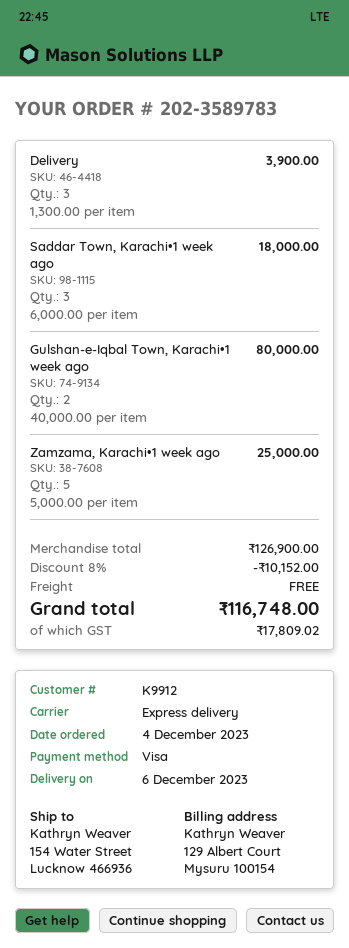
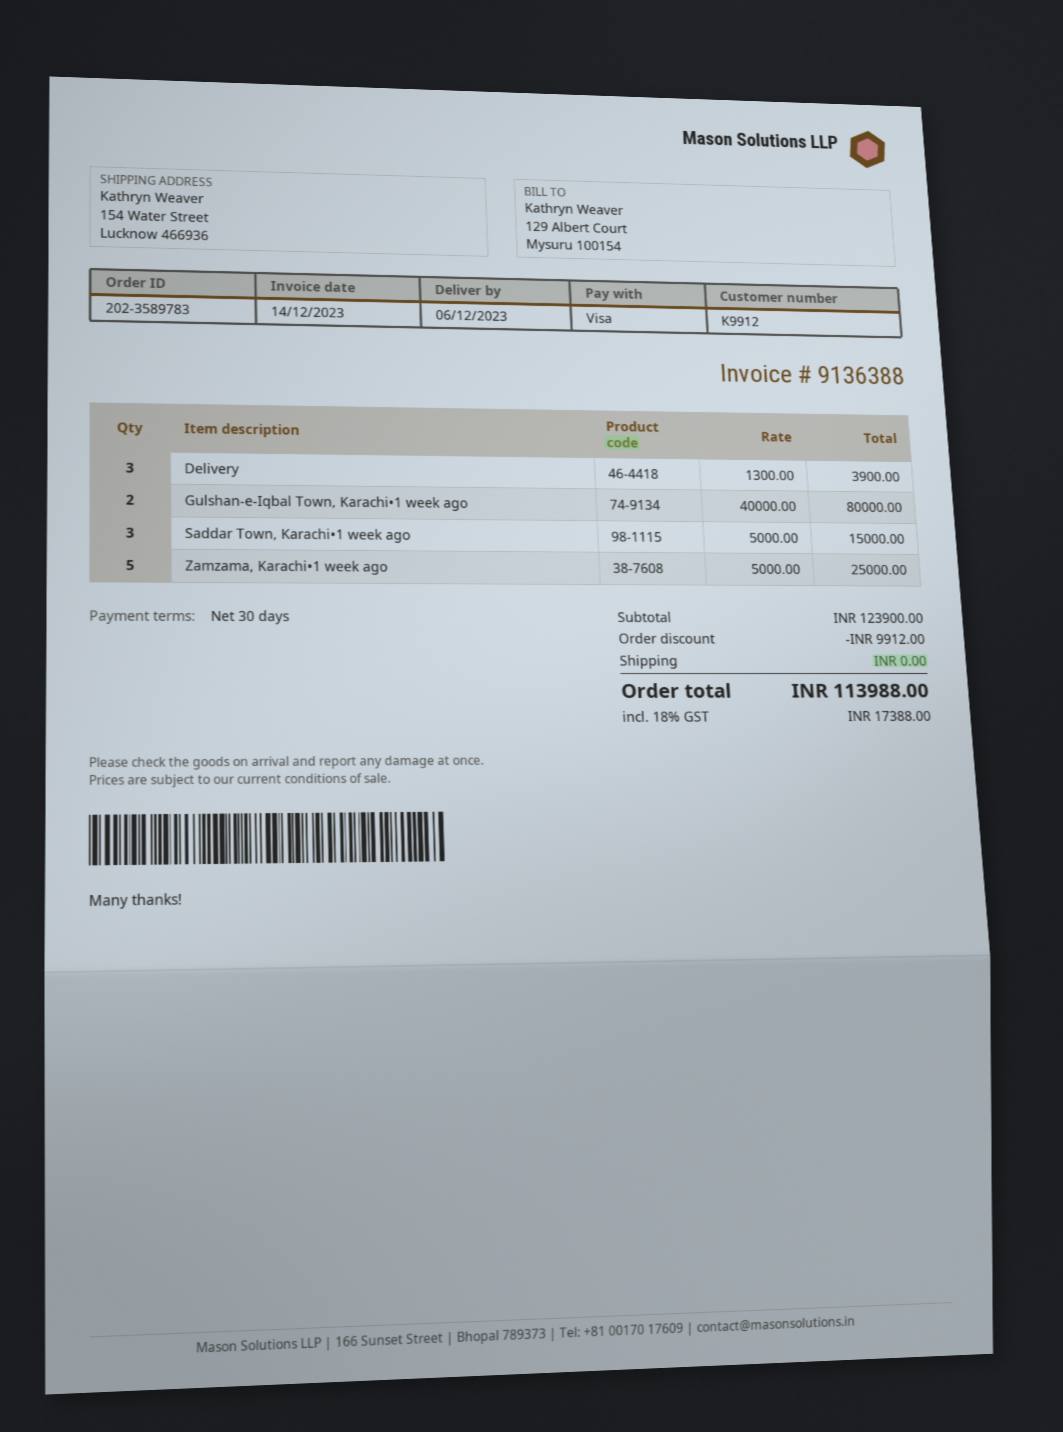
Saddar Town, Karachi•1 week ago: 3 x 6000.00 = 18000.00 -> 3 x 5000.00 = 15000.00
subtotal: 126900.00 -> 123900.00
discount: 10152.00 -> 9912.00
tax: 17809.02 -> 17388.00
total: 116748.00 -> 113988.00

